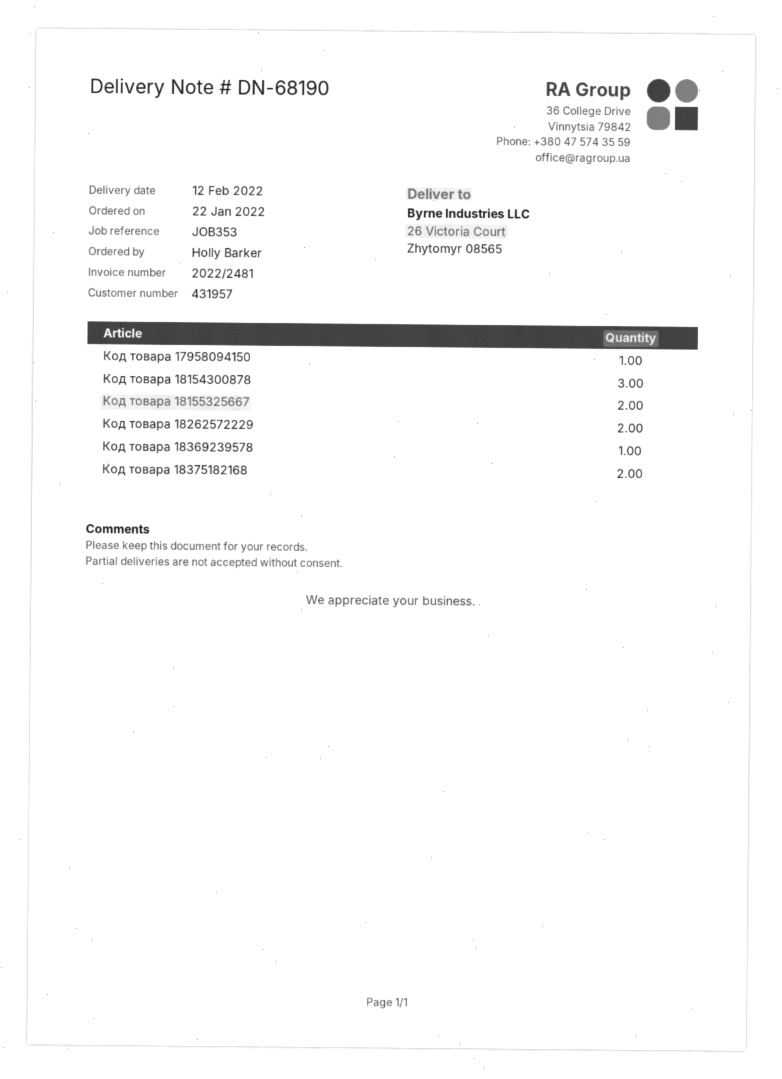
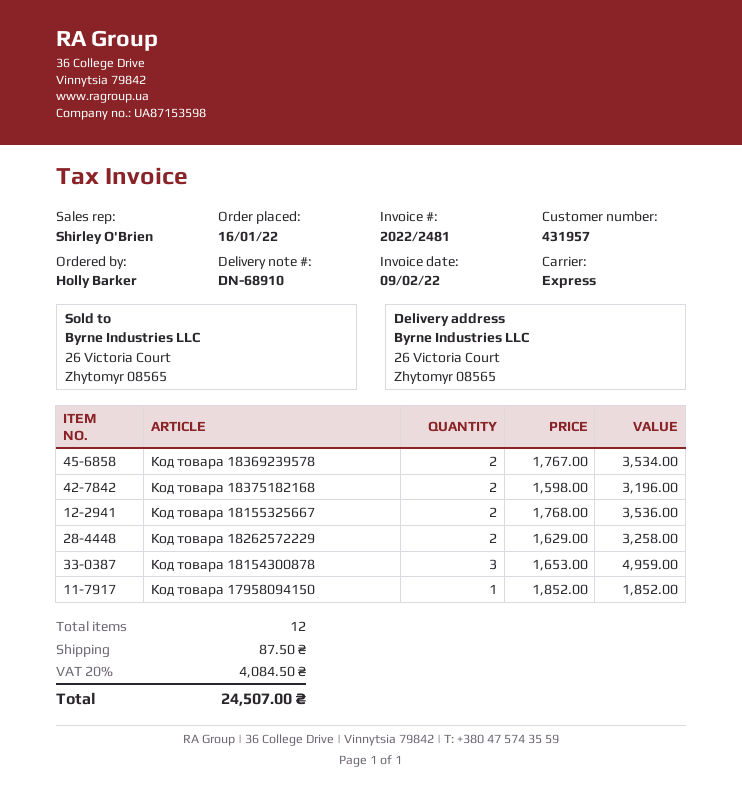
order date: 2022-01-22 -> 2022-01-16
delivery note number: DN-68190 -> DN-68910
Код товара 18369239578: 1 -> 2

